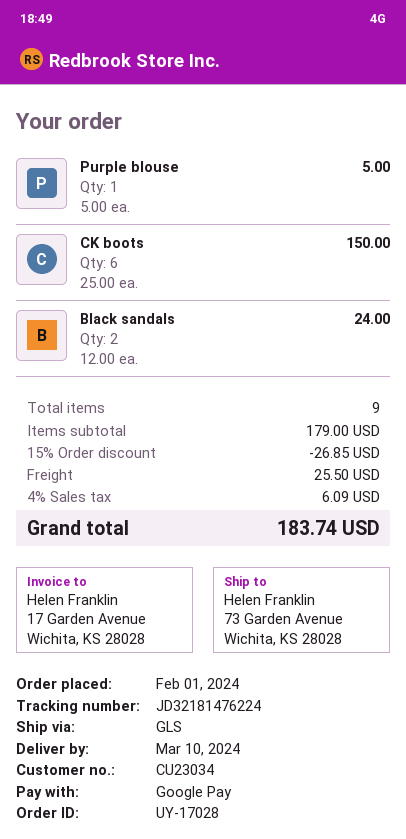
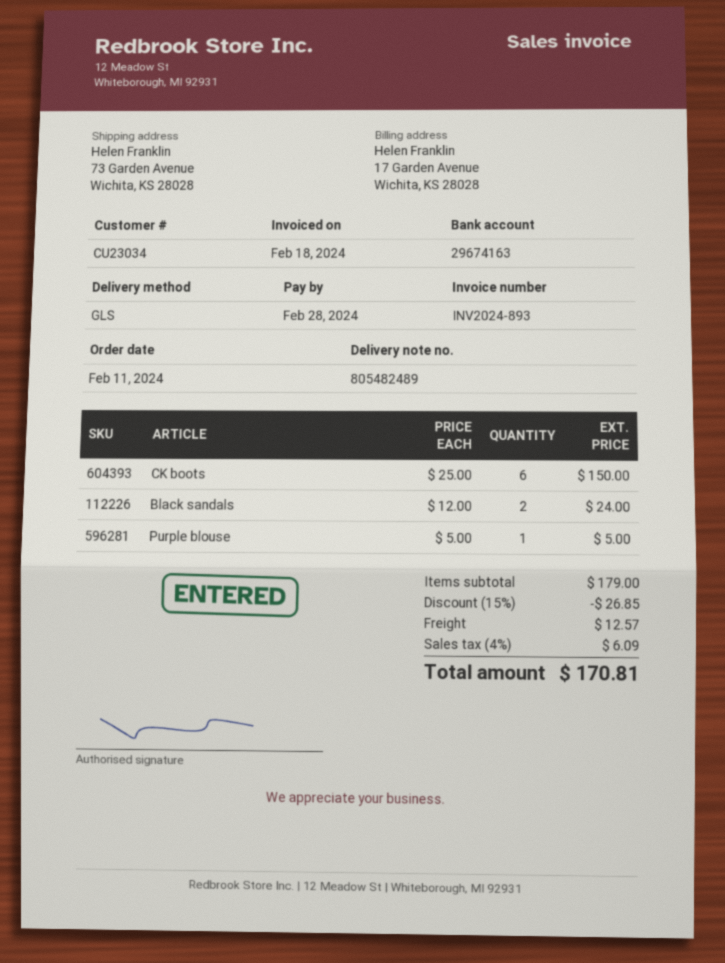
order date: 2024-02-01 -> 2024-02-11
shipping: 25.50 -> 12.57
total: 183.74 -> 170.81

